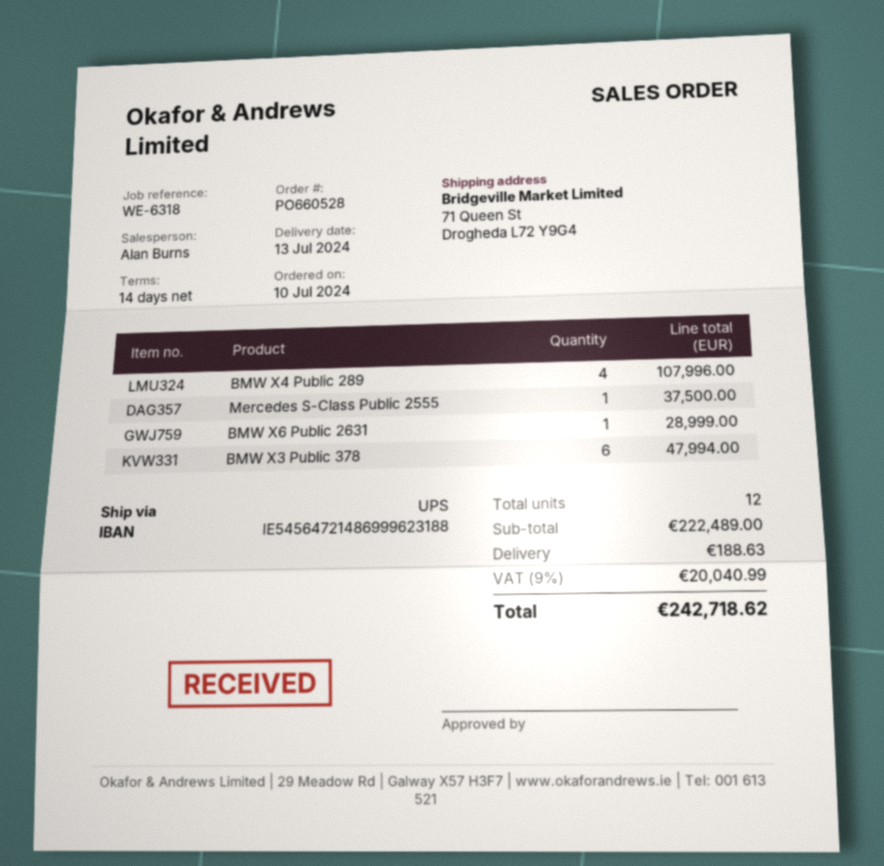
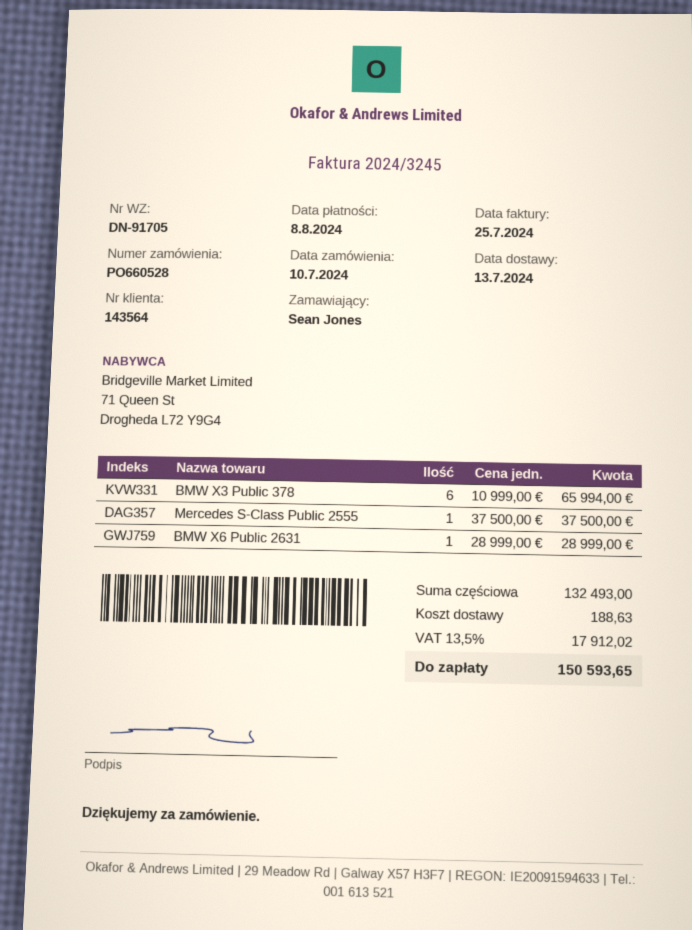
BMW X4 Public 289: 4 for 107996.00 -> none
BMW X3 Public 378: 6 for 47994.00 -> 6 for 65994.00
subtotal: 222489.00 -> 132493.00
tax: 9% = 20040.99 -> 13.5% = 17912.02
total: 242718.62 -> 150593.65

